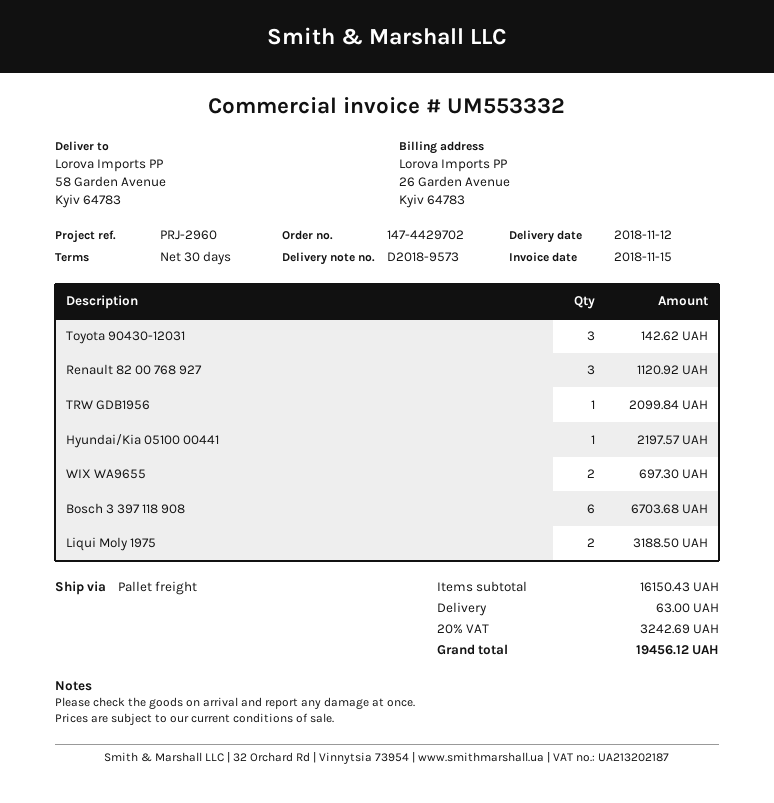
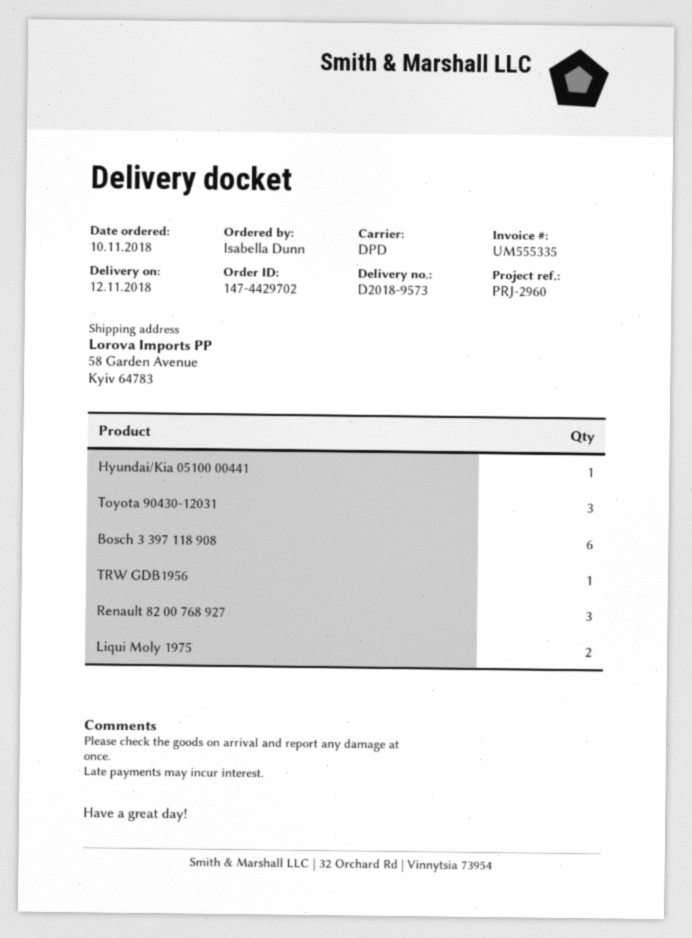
invoice number: UM553332 -> UM555335
shipping method: pallet freight -> DPD
WIX WA9655: 2 -> none

